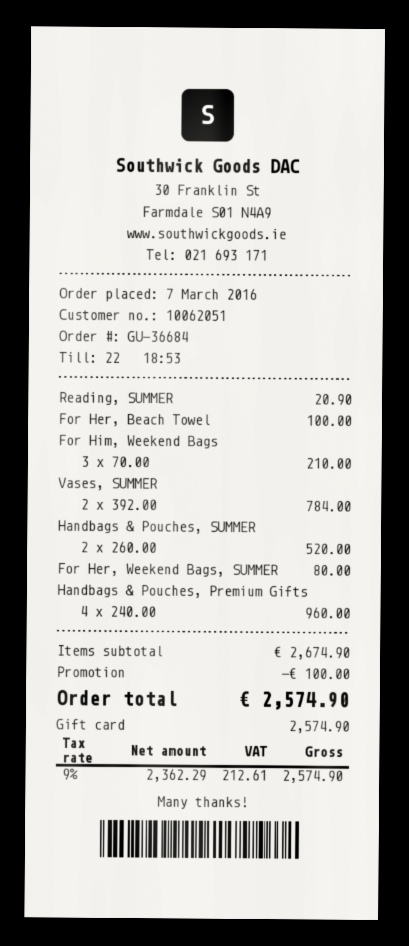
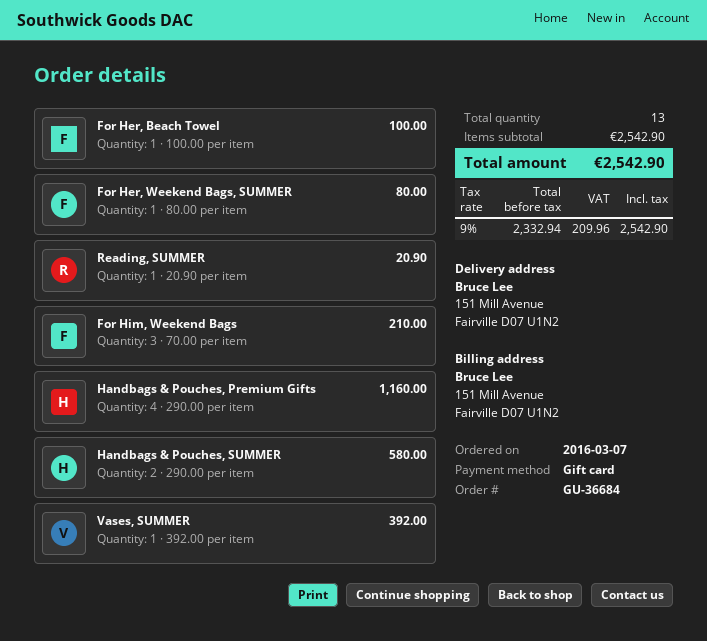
Vases, SUMMER: 2 x 392.00 = 784.00 -> 1 x 392.00 = 392.00
Handbags & Pouches, SUMMER: 2 x 260.00 = 520.00 -> 2 x 290.00 = 580.00
Handbags & Pouches, Premium Gifts: 4 x 240.00 = 960.00 -> 4 x 290.00 = 1160.00
subtotal: 2674.90 -> 2542.90
discount: 100.00 -> none
net: 2362.29 -> 2332.94
tax: 9% = 212.61 -> 9% = 209.96
total: 2574.90 -> 2542.90

